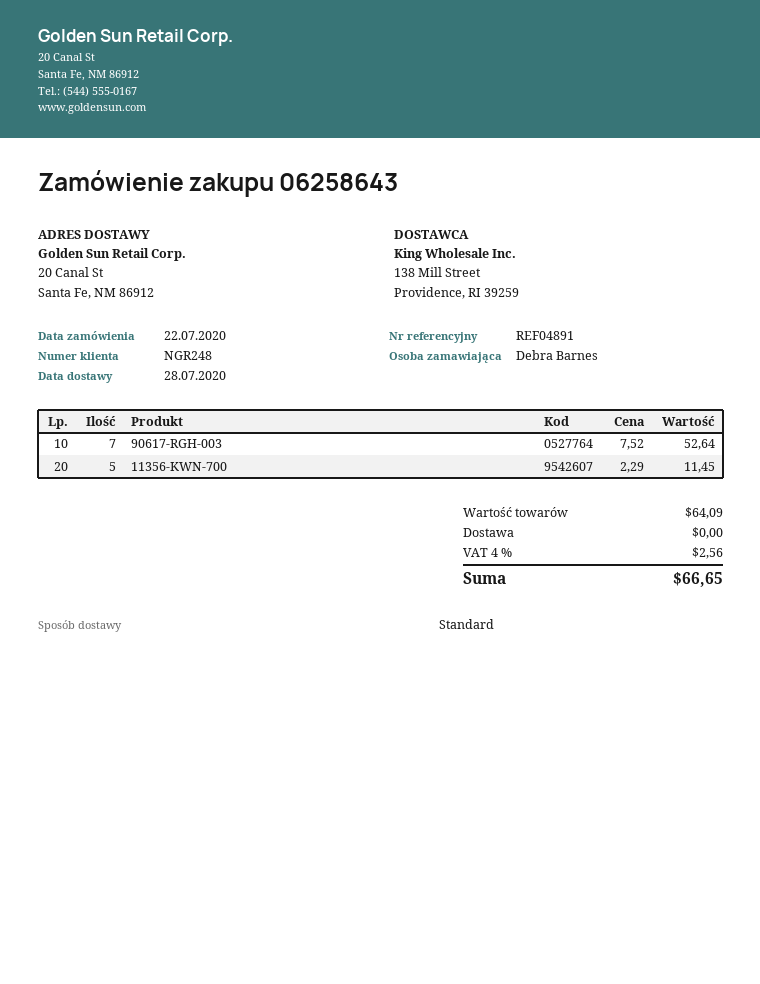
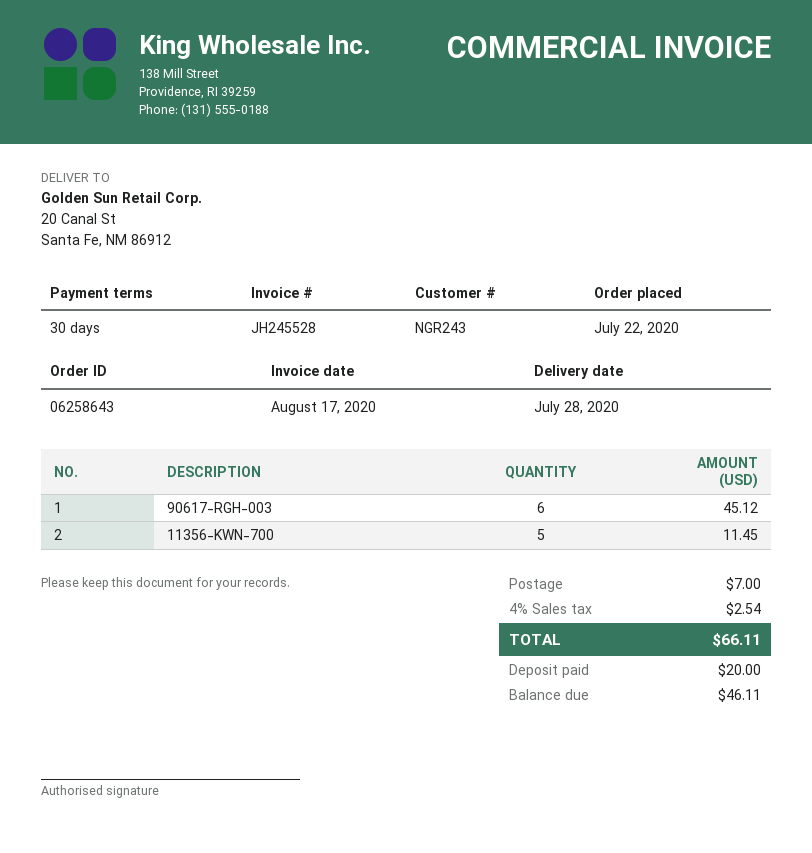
customer number: NGR248 -> NGR243
90617-RGH-003: 7 for 52.64 -> 6 for 45.12
shipping: 0.00 -> 7.00
tax: 4% = 2.56 -> 4% = 2.54
total: 66.65 -> 66.11

